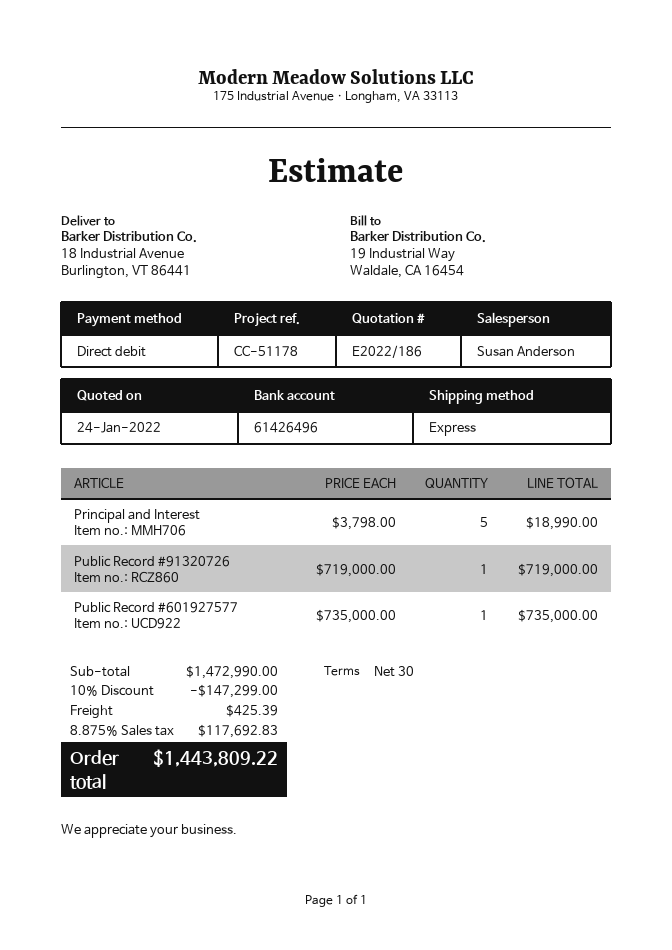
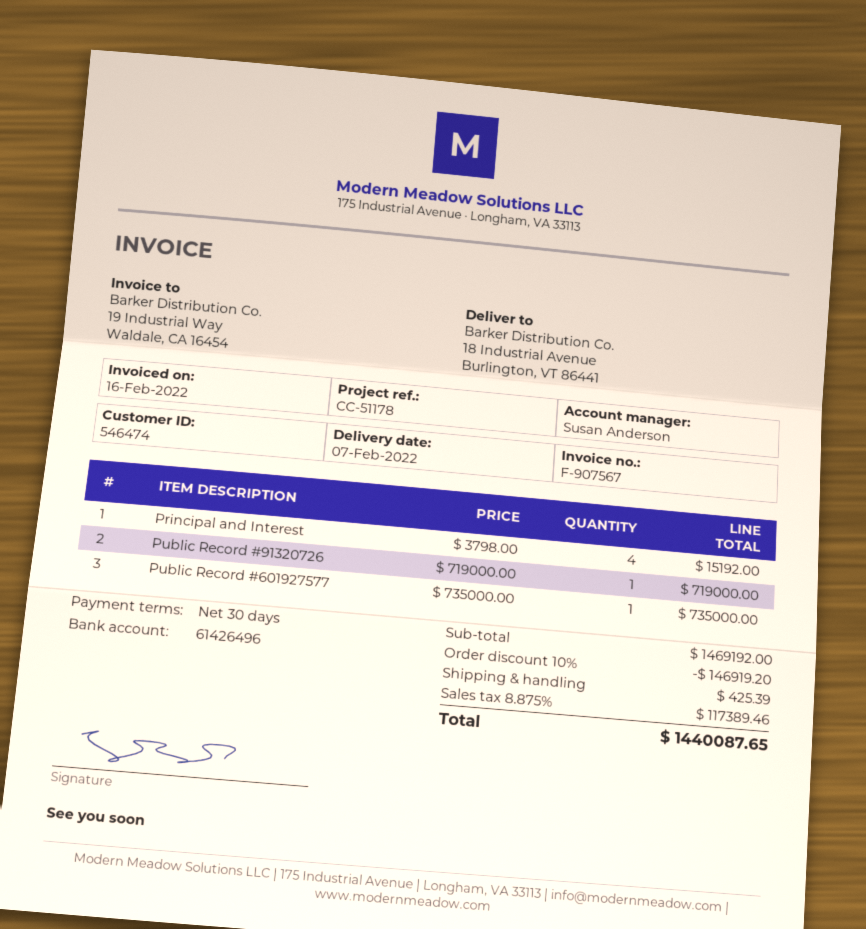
Principal and Interest: 5 x 3798.00 = 18990.00 -> 4 x 3798.00 = 15192.00
subtotal: 1472990.00 -> 1469192.00
discount: 10% = 147299.00 -> 10% = 146919.20
tax: 8.875% = 117692.83 -> 8.875% = 117389.46
total: 1443809.22 -> 1440087.65

